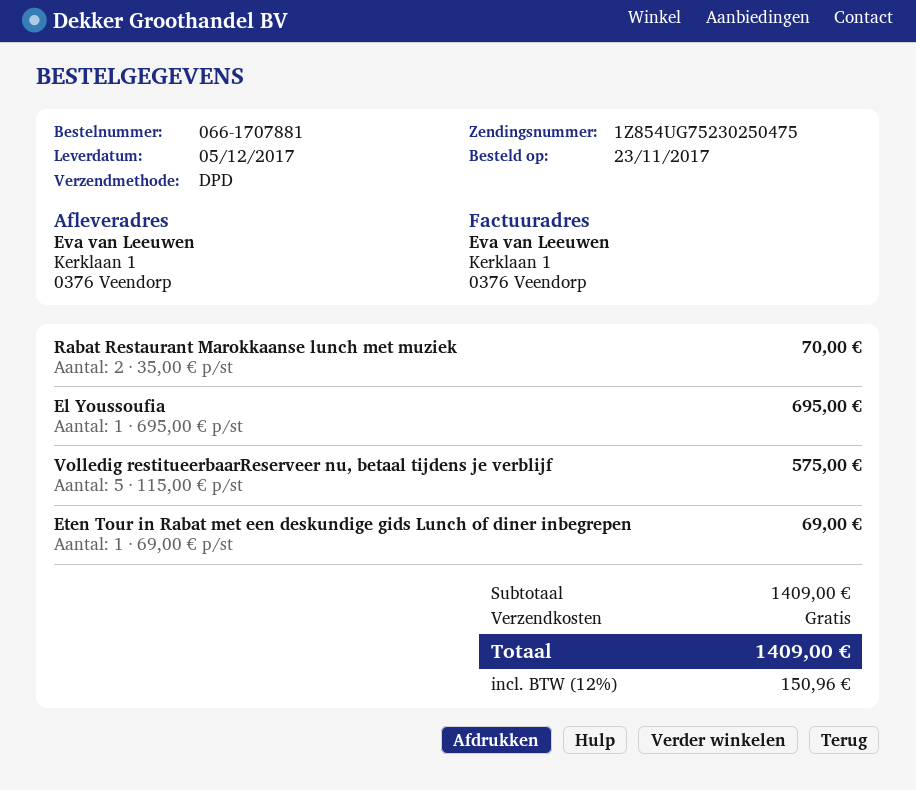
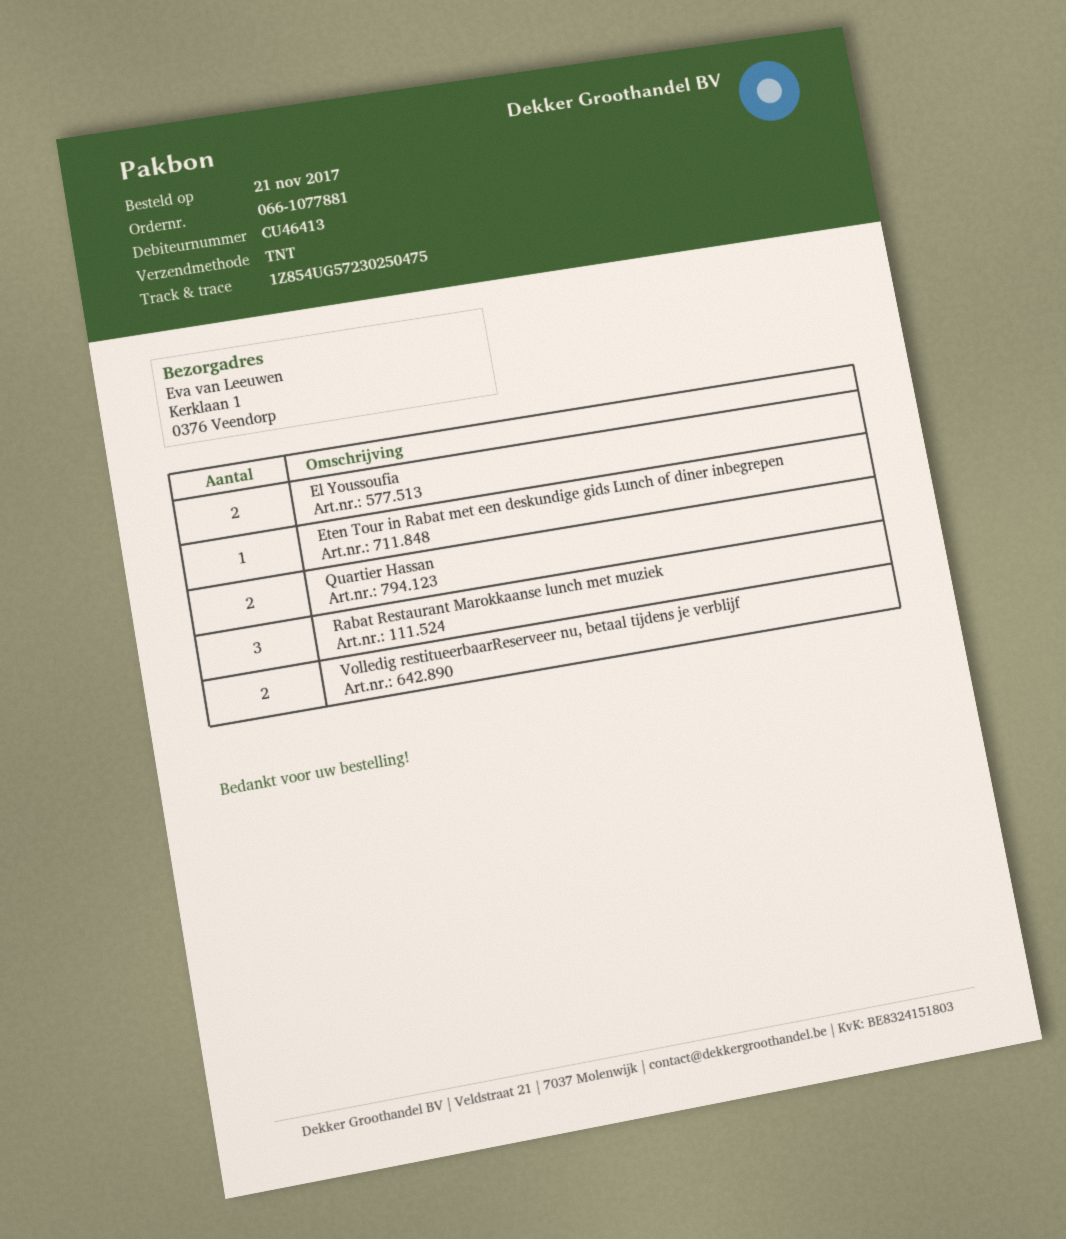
order number: 066-1707881 -> 066-1077881
order date: 2017-11-23 -> 2017-11-21
shipping method: DPD -> TNT
tracking number: 1Z854UG75230250475 -> 1Z854UG57230250475
Rabat Restaurant Marokkaanse lunch met muziek: 2 -> 3
El Youssoufia: 1 -> 2
Volledig restitueerbaarReserveer nu, betaal tijdens je verblijf: 5 -> 2
Quartier Hassan: none -> 2

